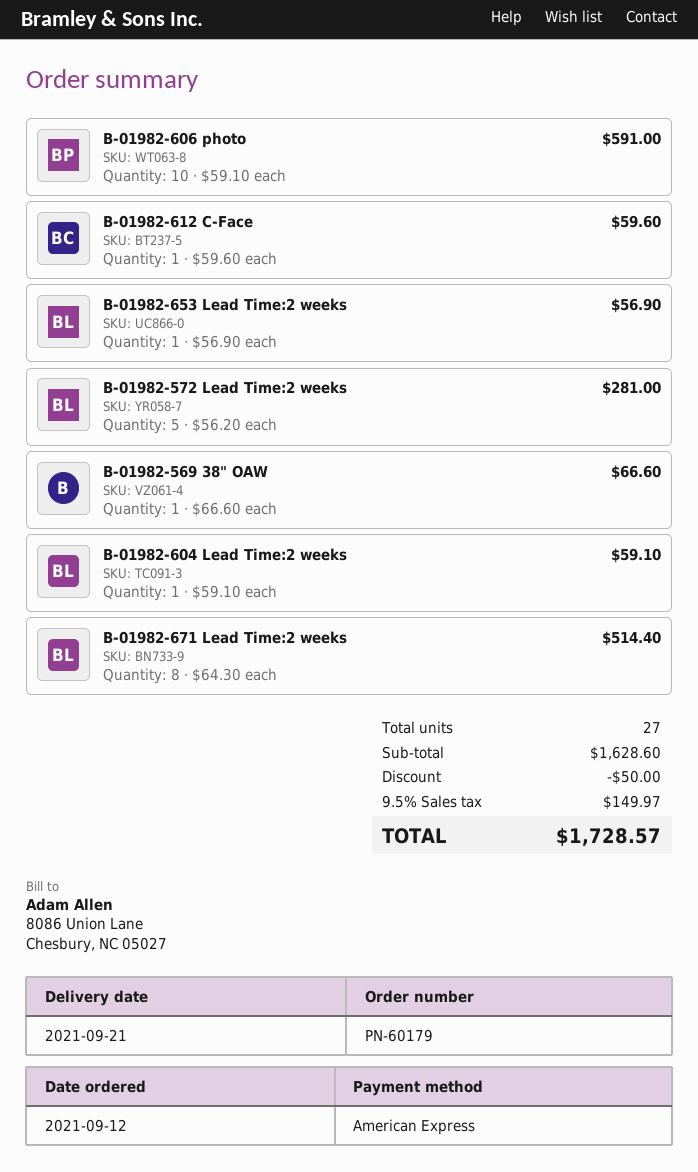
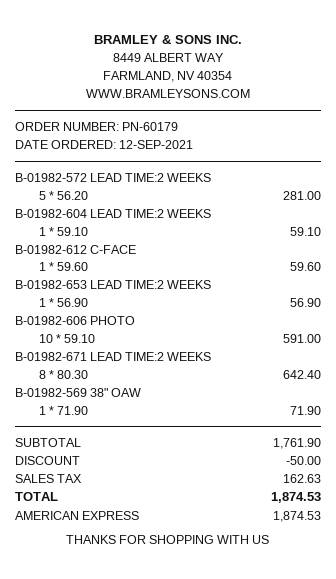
B-01982-569 38" OAW: 1 x 66.60 = 66.60 -> 1 x 71.90 = 71.90
B-01982-671 Lead Time:2 weeks: 8 x 64.30 = 514.40 -> 8 x 80.30 = 642.40
subtotal: 1628.60 -> 1761.90
tax: 149.97 -> 162.63
total: 1728.57 -> 1874.53

